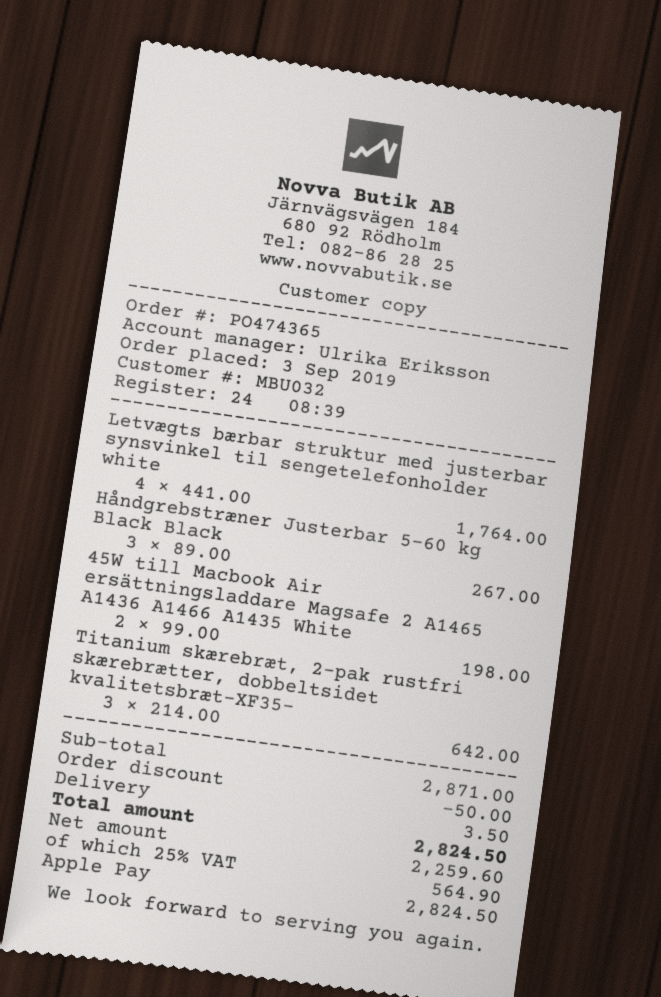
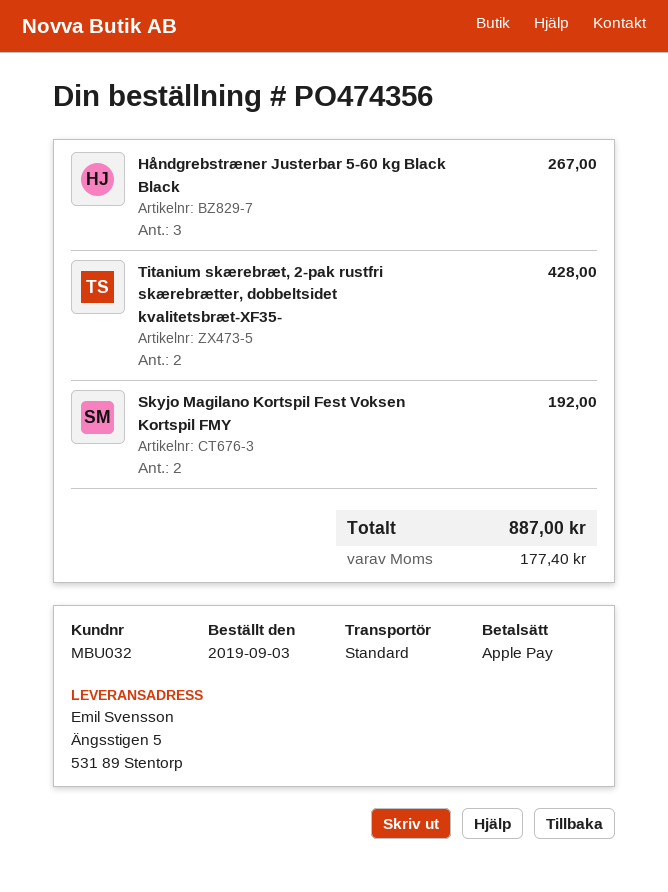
order number: PO474365 -> PO474356
Letvægts bærbar struktur med justerbar synsvinkel til sengetelefonholder white: 4 for 1764.00 -> none
45W till Macbook Air ersättningsladdare Magsafe 2 A1465 A1436 A1466 A1435 White: 2 for 198.00 -> none
Titanium skærebræt, 2-pak rustfri skærebrætter, dobbeltsidet kvalitetsbræt-XF35-: 3 for 642.00 -> 2 for 428.00
Skyjo Magilano Kortspil Fest Voksen Kortspil FMY: none -> 2 for 192.00
discount: 50.00 -> none
shipping: 3.50 -> none
tax: 564.90 -> 177.40
total: 2824.50 -> 887.00

